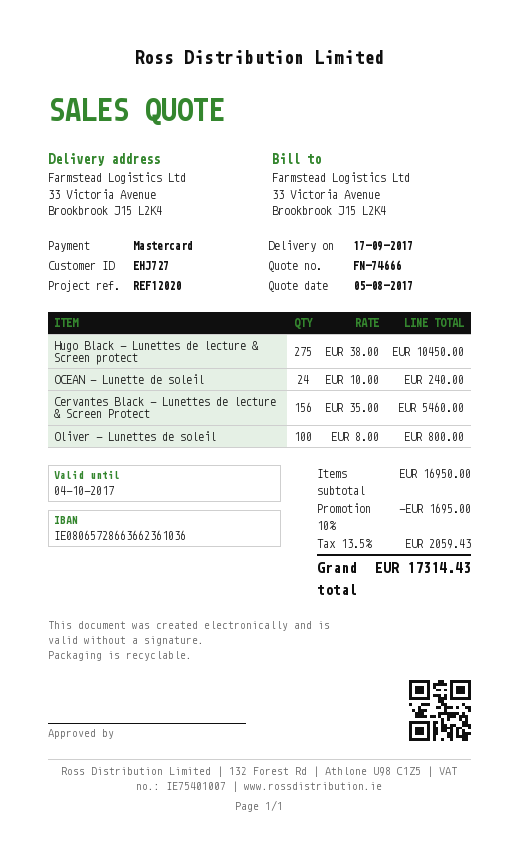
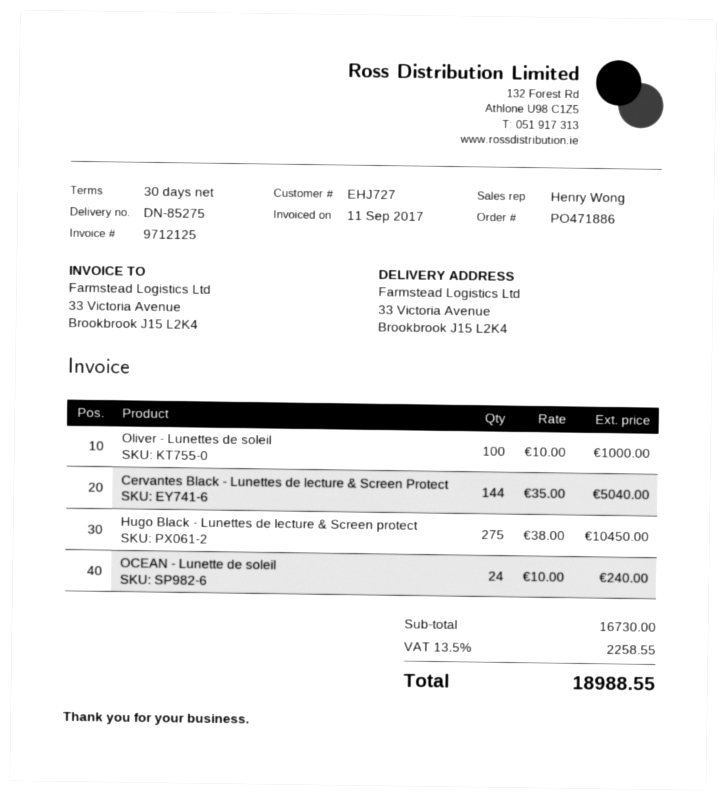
Cervantes Black - Lunettes de lecture & Screen Protect: 156 x 35.00 = 5460.00 -> 144 x 35.00 = 5040.00
Oliver - Lunettes de soleil: 100 x 8.00 = 800.00 -> 100 x 10.00 = 1000.00
subtotal: 16950.00 -> 16730.00
discount: 10% = 1695.00 -> none
tax: 13.5% = 2059.43 -> 13.5% = 2258.55
total: 17314.43 -> 18988.55

